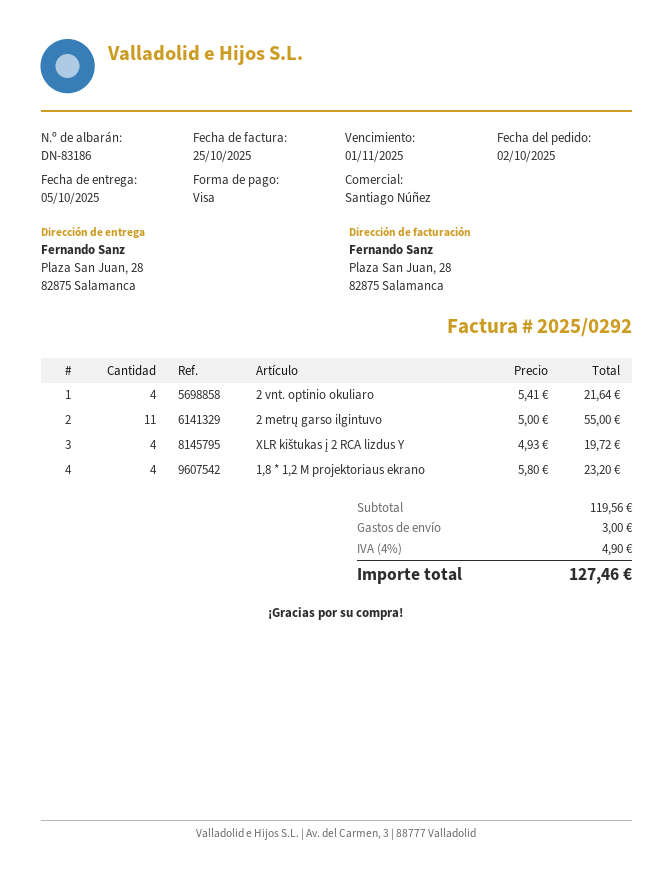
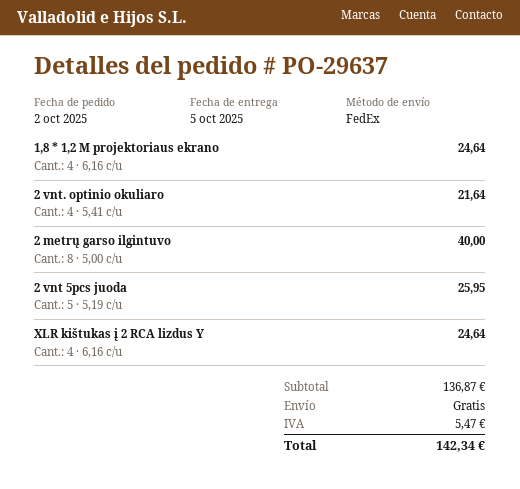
2 metrų garso ilgintuvo: 11 x 5.00 = 55.00 -> 8 x 5.00 = 40.00
XLR kištukas į 2 RCA lizdus Y: 4 x 4.93 = 19.72 -> 4 x 6.16 = 24.64
1,8 * 1,2 M projektoriaus ekrano: 4 x 5.80 = 23.20 -> 4 x 6.16 = 24.64
2 vnt 5pcs juoda: none -> 5 x 5.19 = 25.95
subtotal: 119.56 -> 136.87
shipping: 3.00 -> 0.00
tax: 4.90 -> 5.47
total: 127.46 -> 142.34

